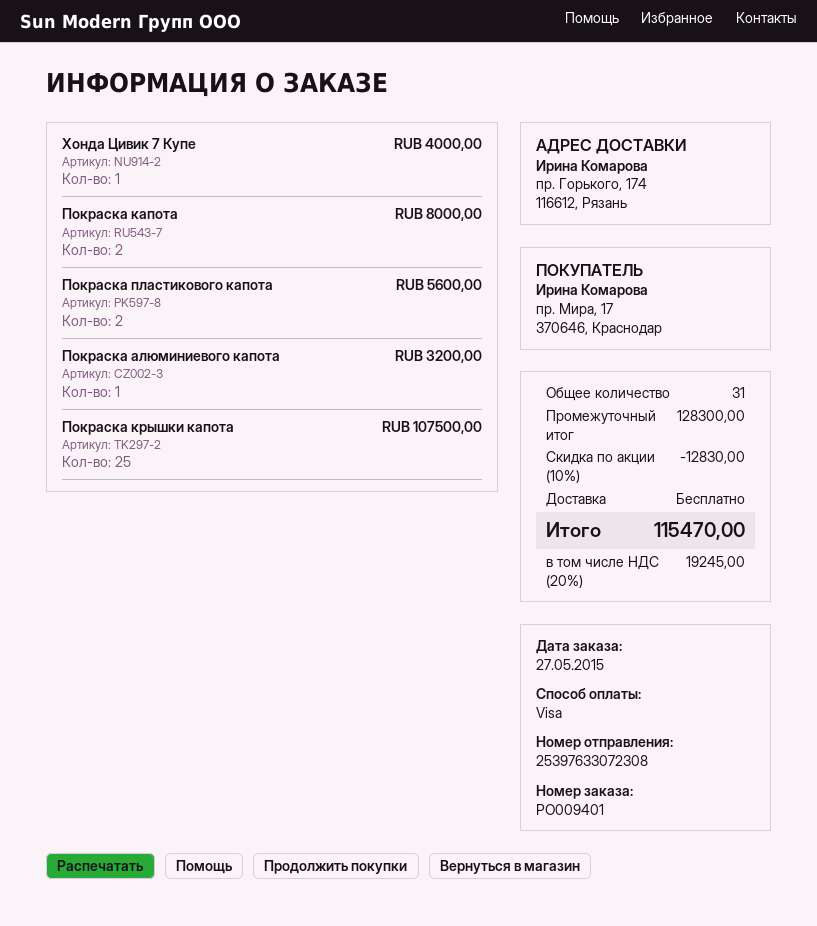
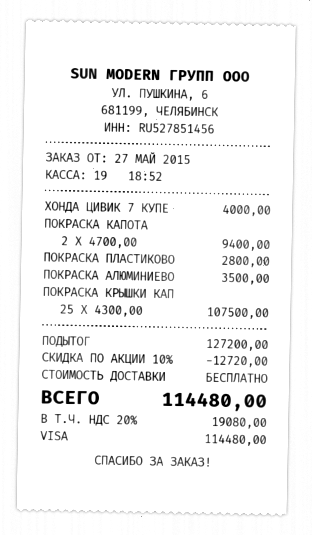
Покраска капота: 2 for 8000.00 -> 2 for 9400.00
Покраска пластикового капота: 2 for 5600.00 -> 1 for 2800.00
Покраска алюминиевого капота: 1 for 3200.00 -> 1 for 3500.00
subtotal: 128300.00 -> 127200.00
discount: 10% = 12830.00 -> 10% = 12720.00
tax: 20% = 19245.00 -> 20% = 19080.00
total: 115470.00 -> 114480.00

